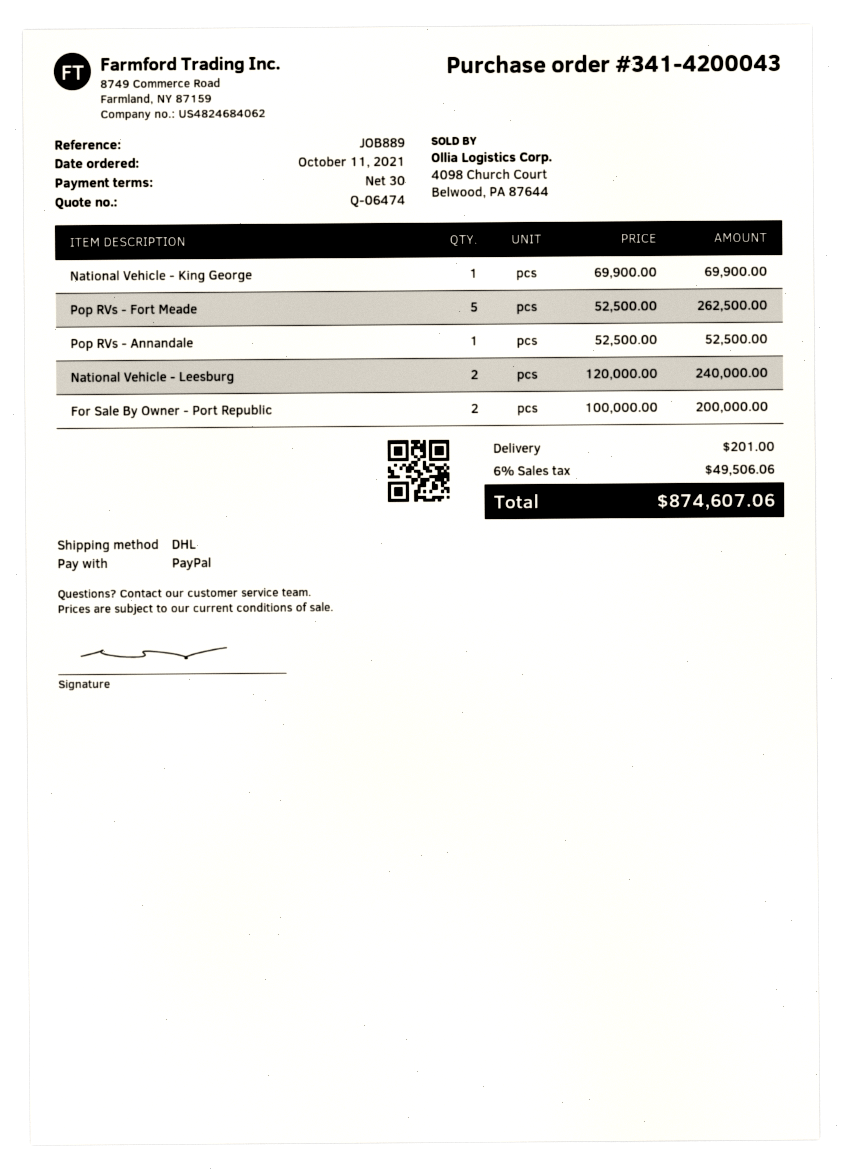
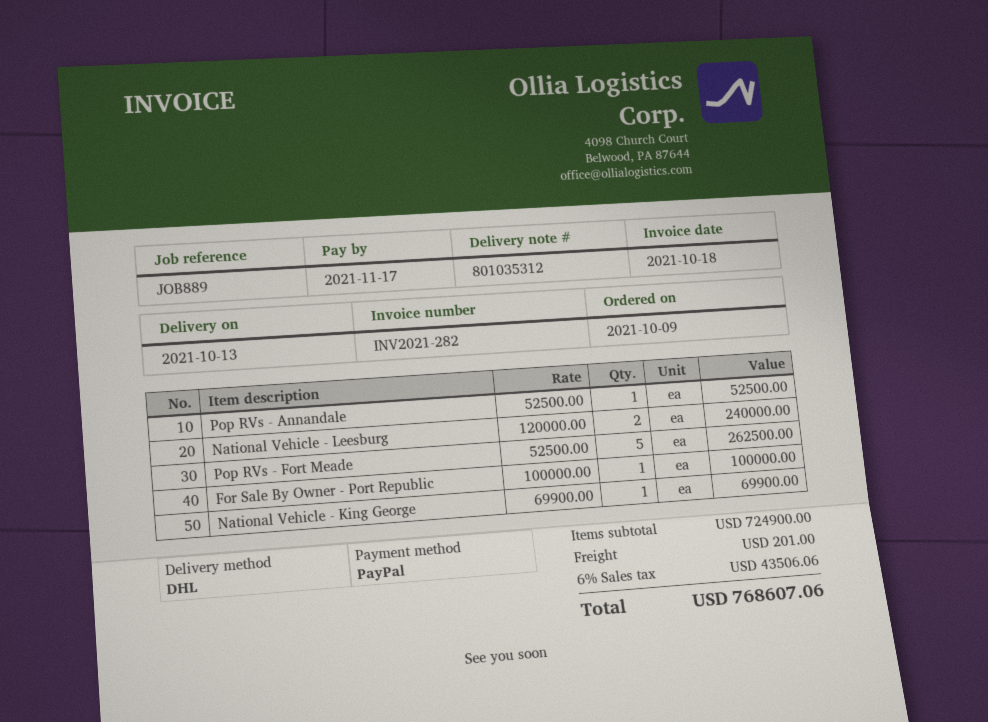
order date: 2021-10-11 -> 2021-10-09
For Sale By Owner - Port Republic: 2 x 100000.00 = 200000.00 -> 1 x 100000.00 = 100000.00
tax: 6% = 49506.06 -> 6% = 43506.06
total: 874607.06 -> 768607.06

